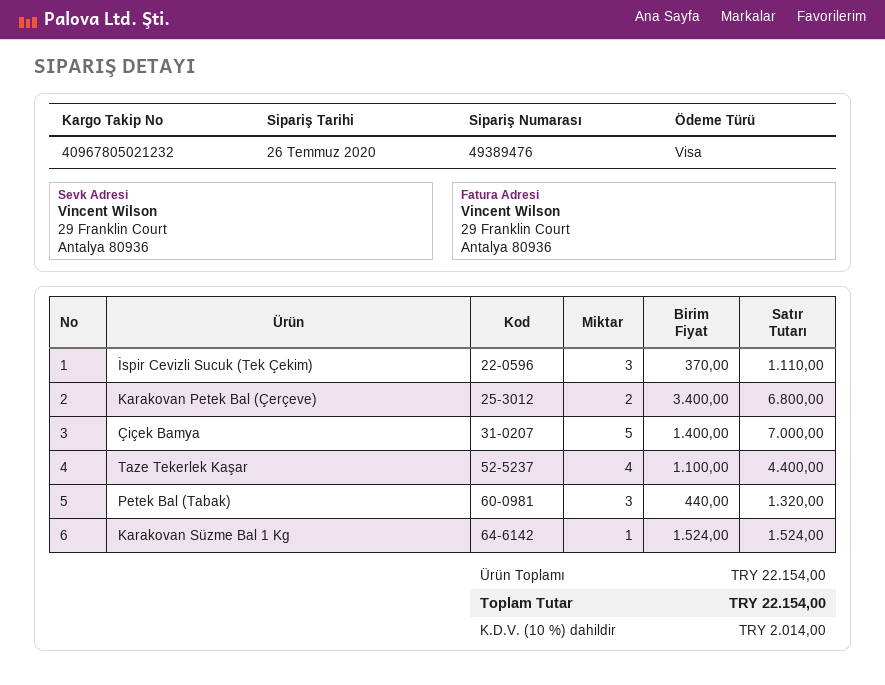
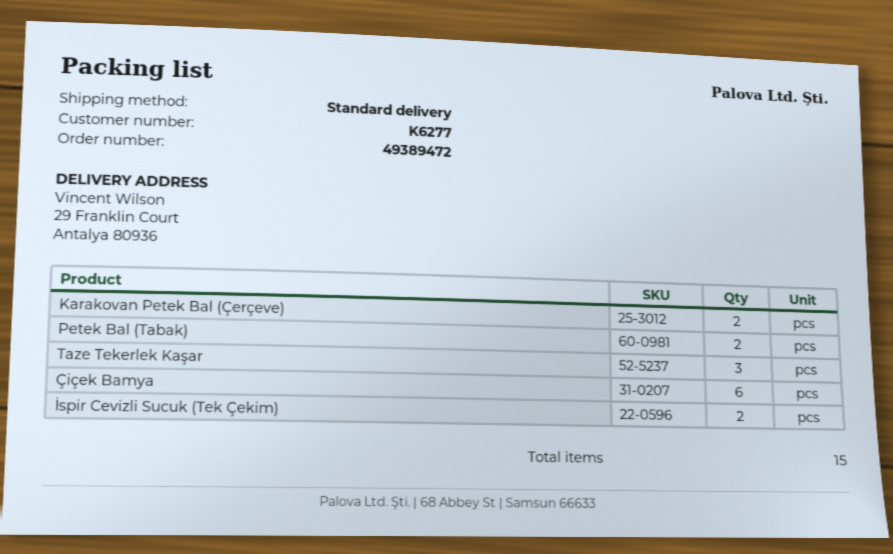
order number: 49389476 -> 49389472
İspir Cevizli Sucuk (Tek Çekim): 3 -> 2
Çiçek Bamya: 5 -> 6
Taze Tekerlek Kaşar: 4 -> 3
Petek Bal (Tabak): 3 -> 2
Karakovan Süzme Bal 1 Kg: 1 -> none

